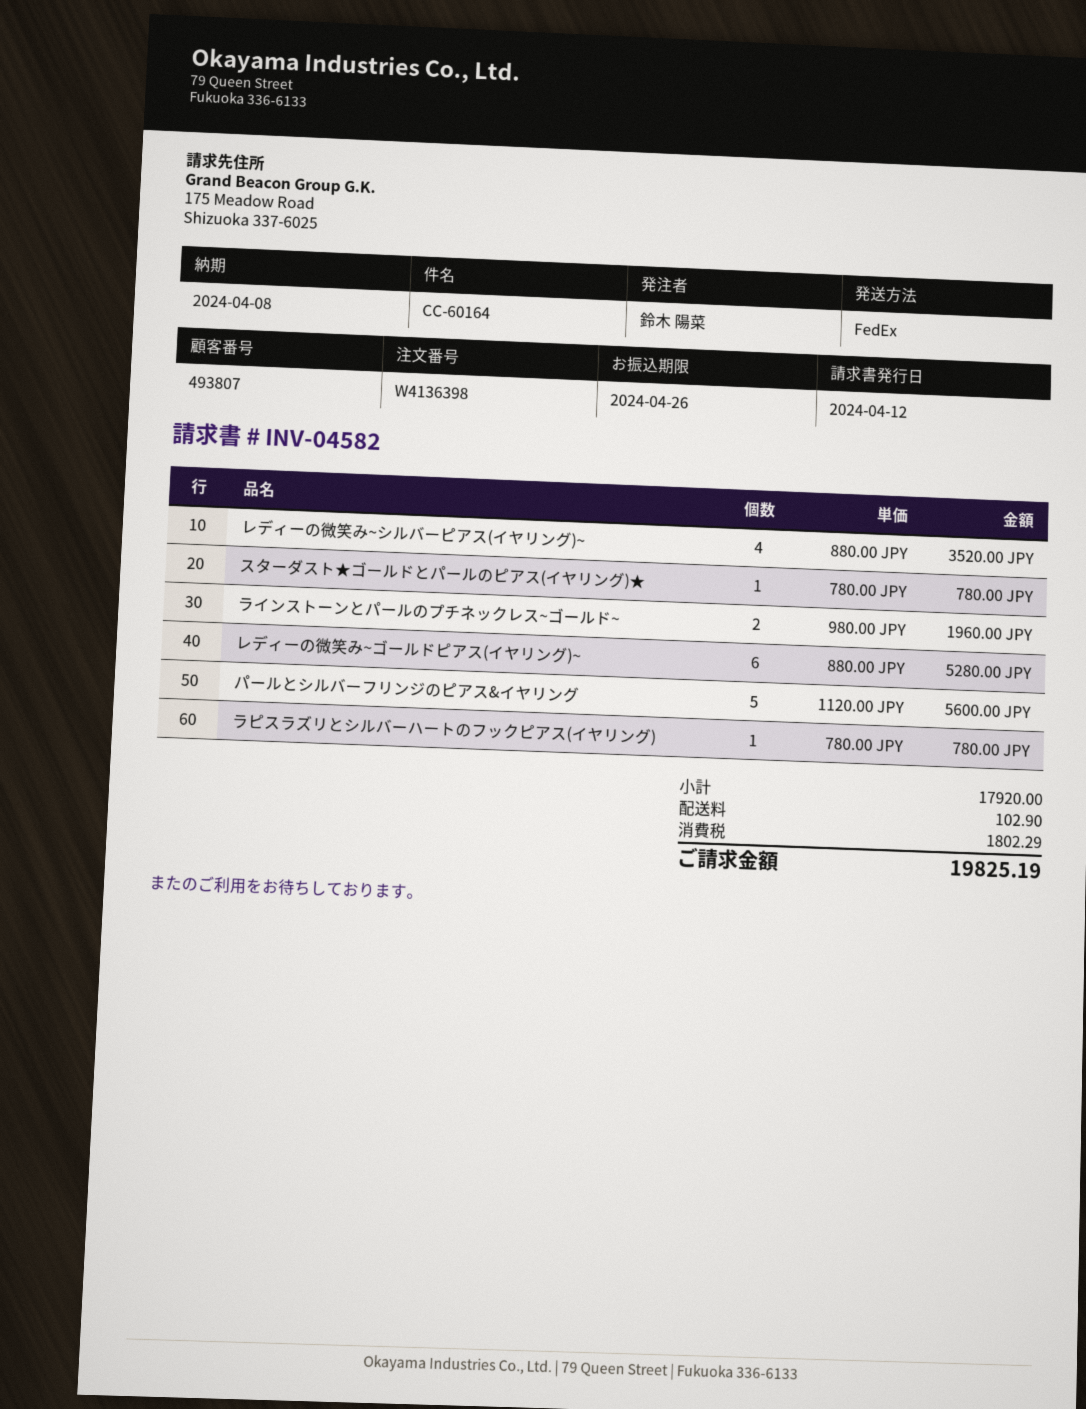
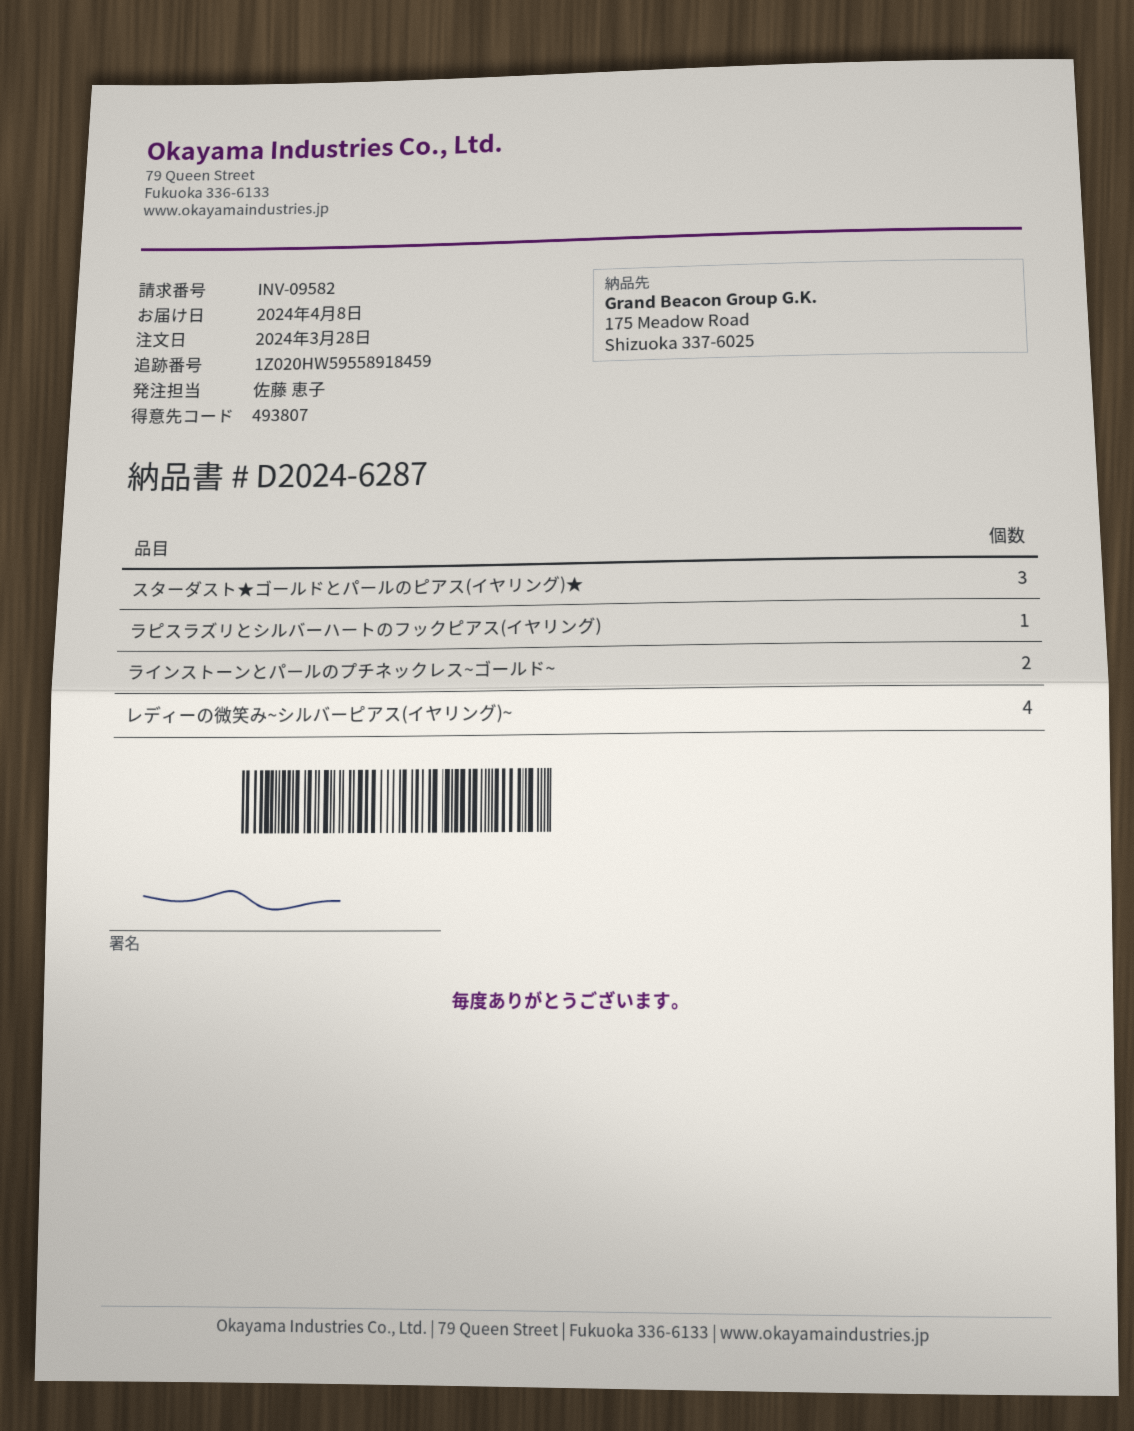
invoice number: INV-04582 -> INV-09582
ordered by: 鈴木 陽菜 -> 佐藤 恵子
スターダスト★ゴールドとパールのピアス(イヤリング)★: 1 -> 3
レディーの微笑み~ゴールドピアス(イヤリング)~: 6 -> none
パールとシルバーフリンジのピアス&イヤリング: 5 -> none

